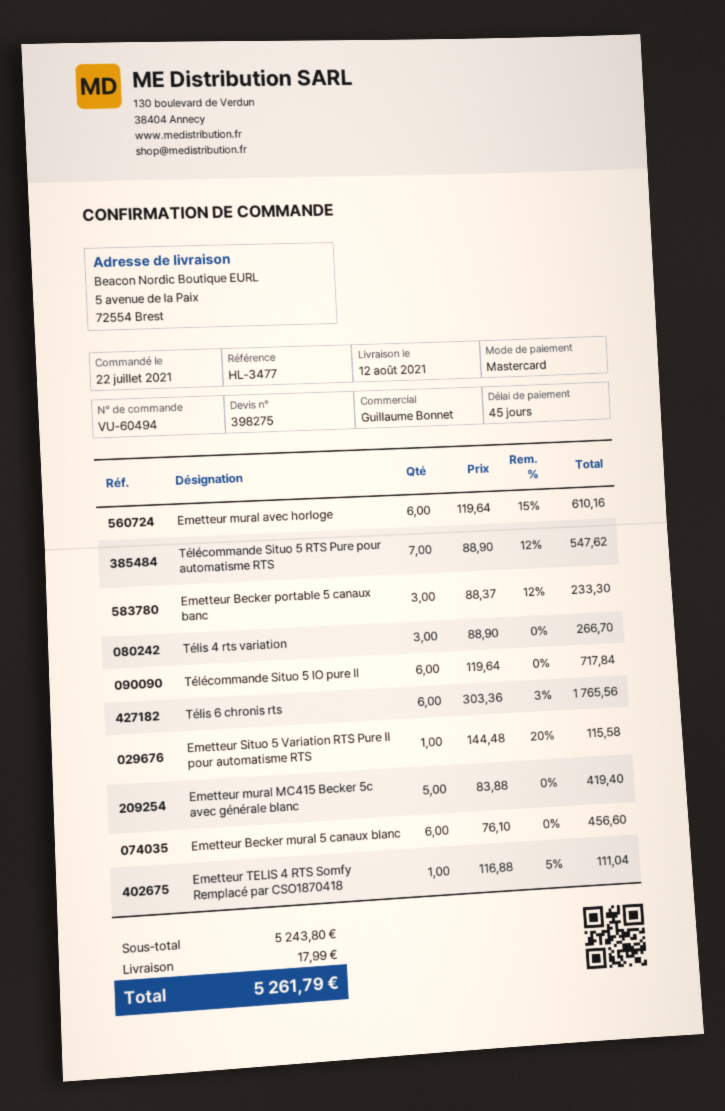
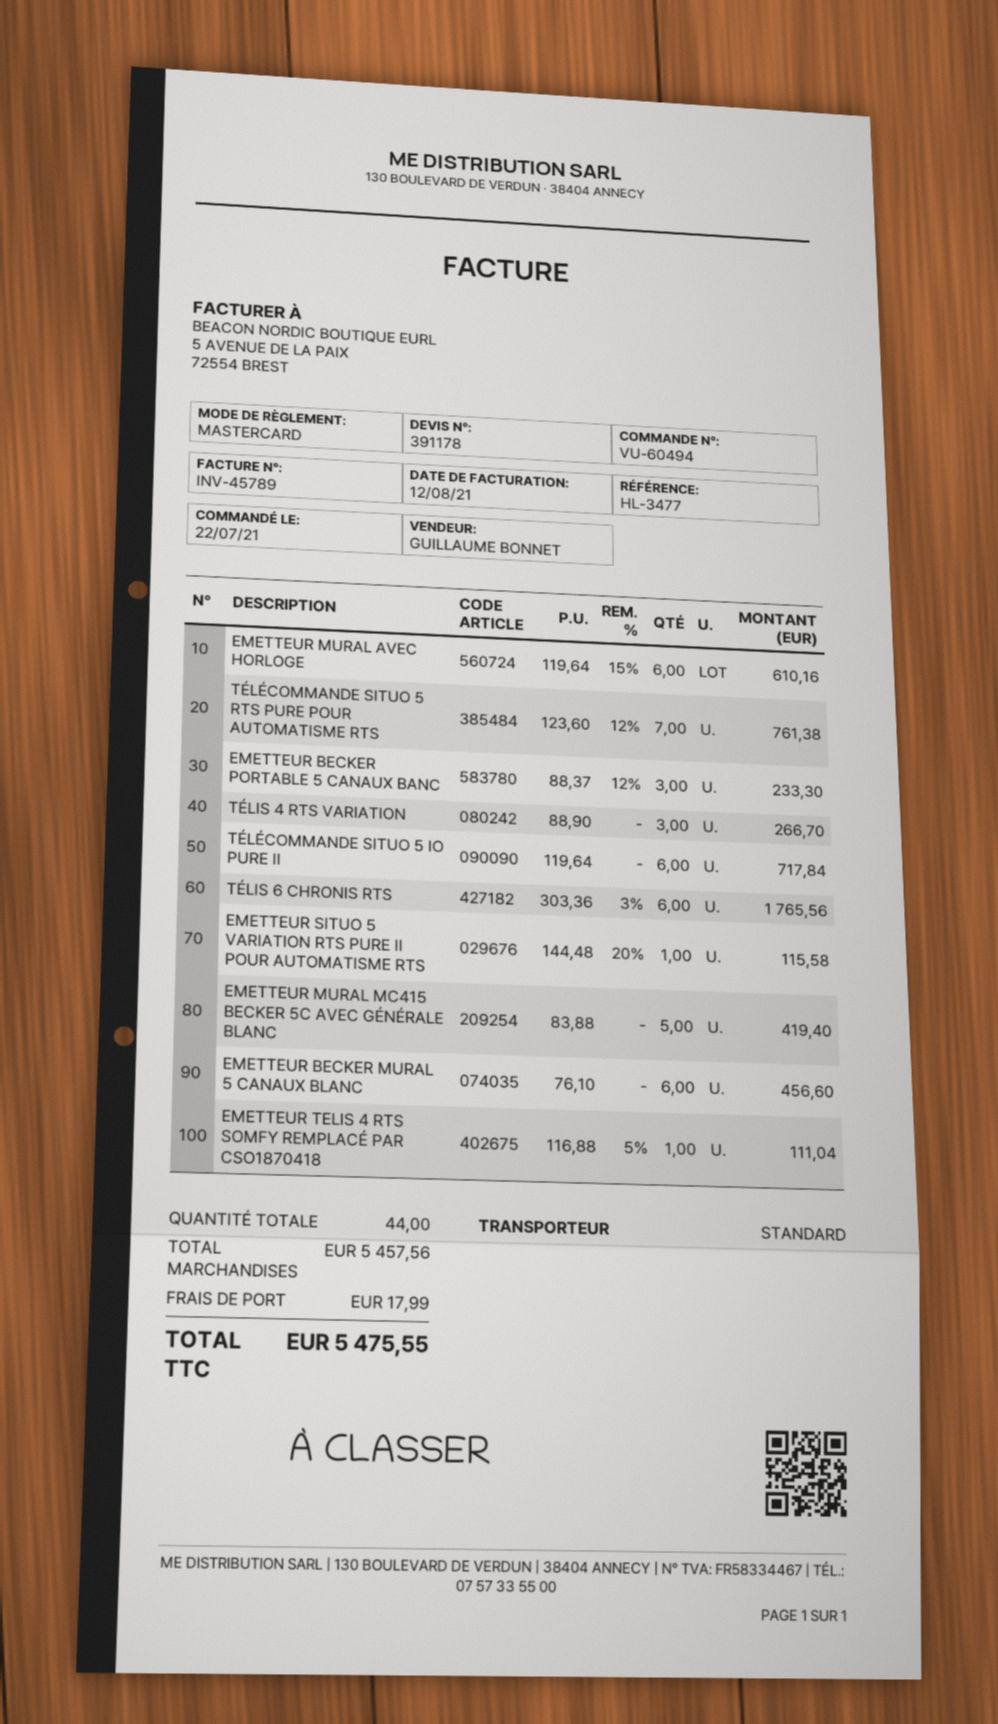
quote number: 398275 -> 391178
Télécommande Situo 5 RTS Pure pour automatisme RTS: 7 x 88.90 - 12% = 547.62 -> 7 x 123.60 - 12% = 761.38
subtotal: 5243.80 -> 5457.56
total: 5261.79 -> 5475.55

